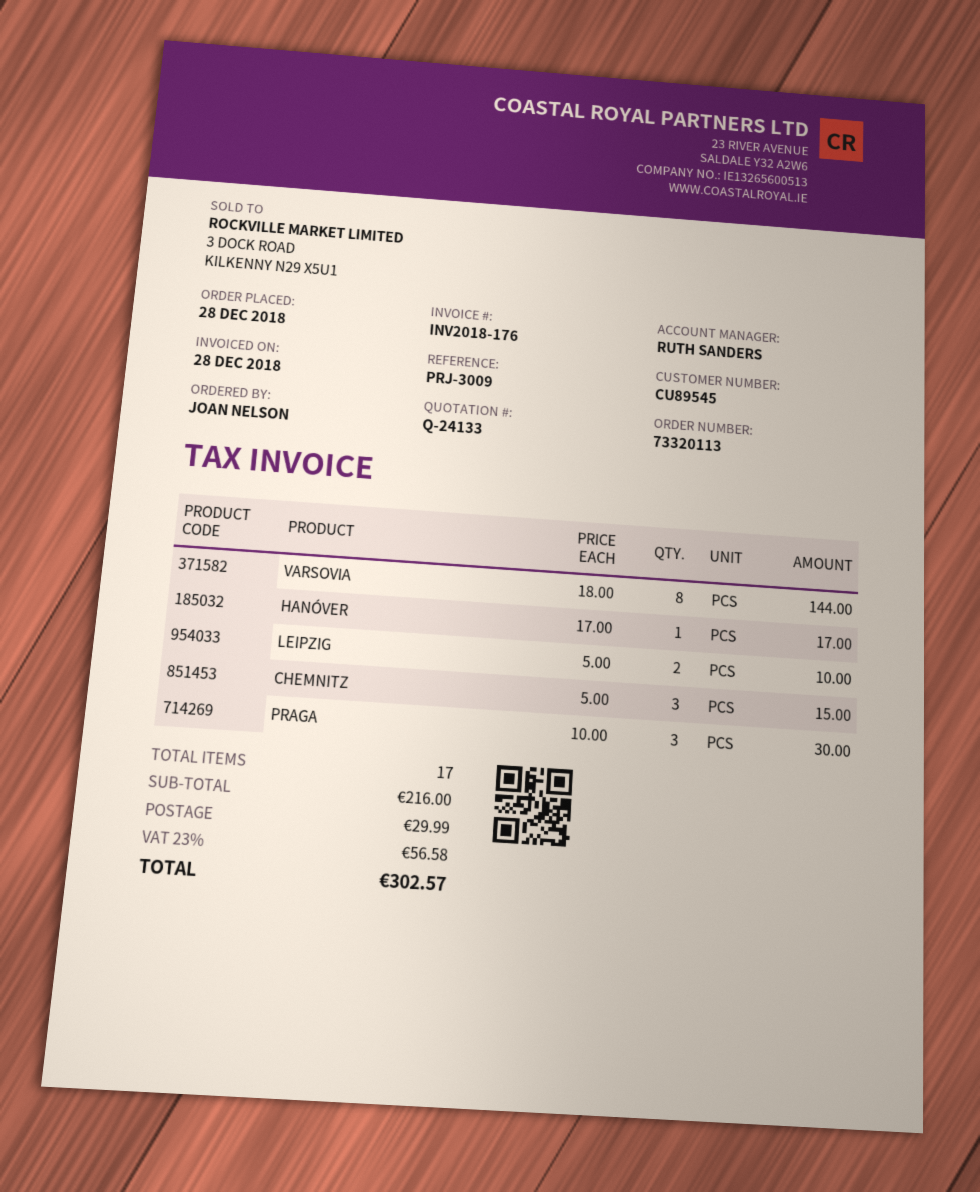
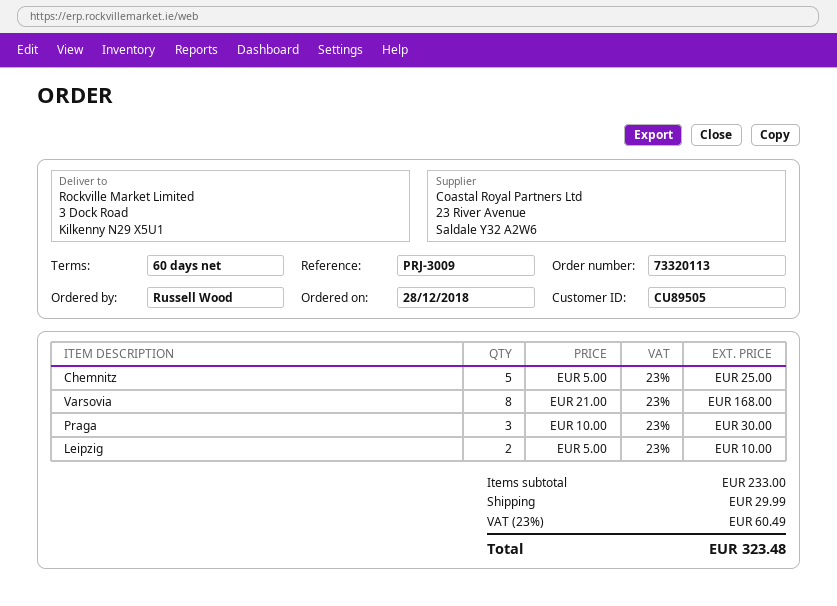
customer number: CU89545 -> CU89505
ordered by: JOAN NELSON -> Russell Wood
VARSOVIA: 8 x 18.00 = 144.00 -> 8 x 21.00 = 168.00
HANÓVER: 1 x 17.00 = 17.00 -> none
CHEMNITZ: 3 x 5.00 = 15.00 -> 5 x 5.00 = 25.00
subtotal: 216.00 -> 233.00
tax: 23% = 56.58 -> 23% = 60.49
total: 302.57 -> 323.48

